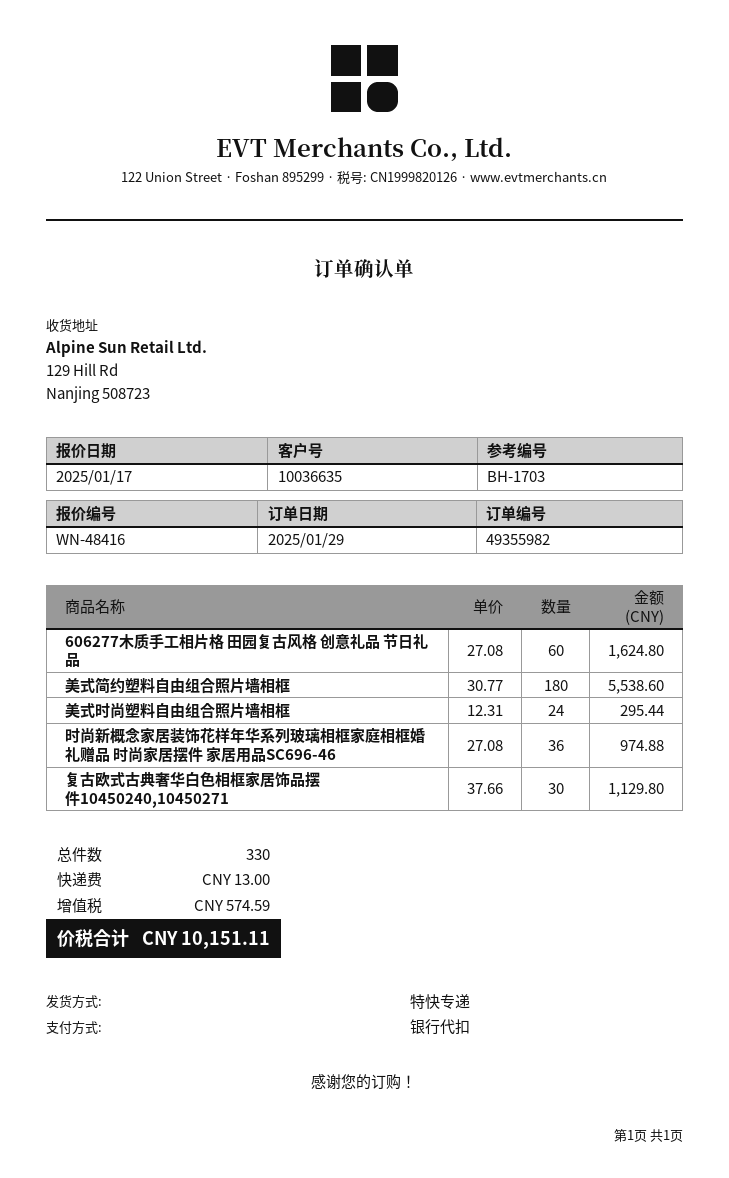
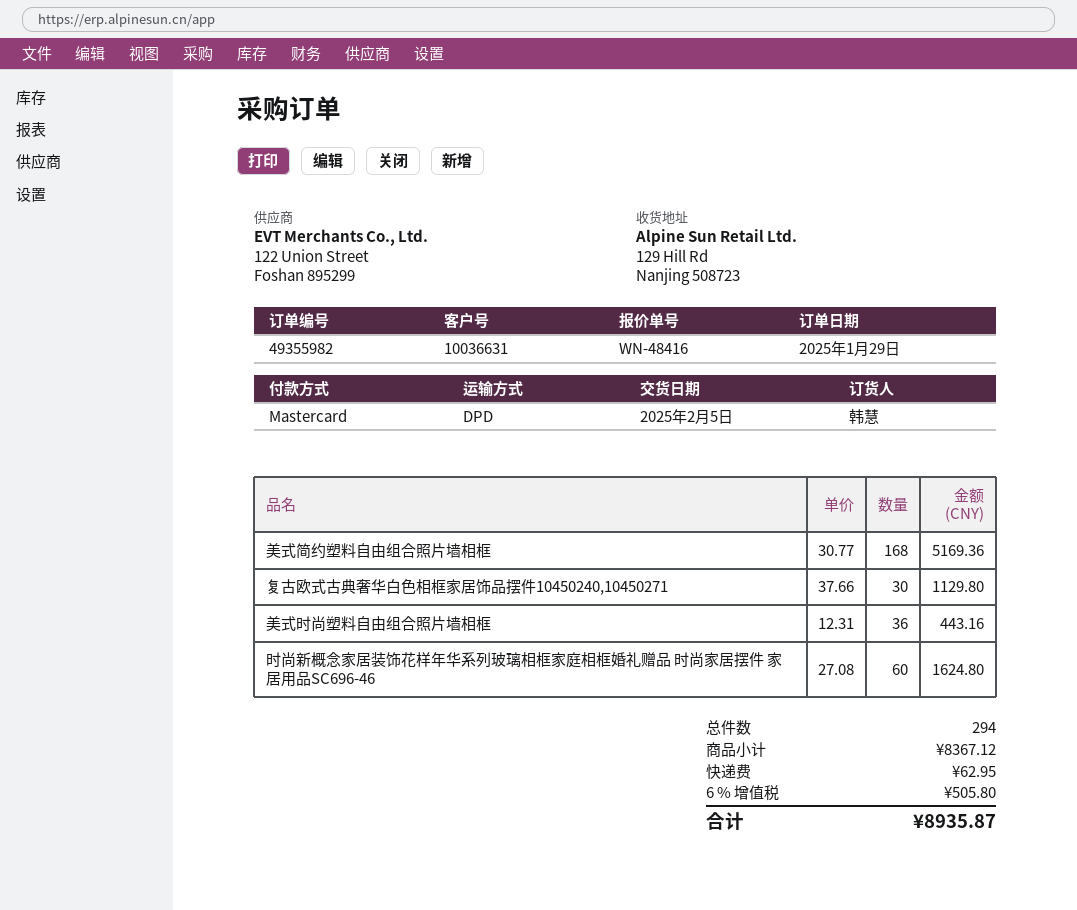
customer number: 10036635 -> 10036631
payment method: direct debit -> Mastercard
shipping method: express -> DPD
606277木质手工相片格 田园复古风格 创意礼品 节日礼品: 60 x 27.08 = 1624.80 -> none
美式简约塑料自由组合照片墙相框: 180 x 30.77 = 5538.60 -> 168 x 30.77 = 5169.36
美式时尚塑料自由组合照片墙相框: 24 x 12.31 = 295.44 -> 36 x 12.31 = 443.16
时尚新概念家居装饰花样年华系列玻璃相框家庭相框婚礼赠品 时尚家居摆件 家居用品SC696-46: 36 x 27.08 = 974.88 -> 60 x 27.08 = 1624.80
total quantity: 330 -> 294
shipping: 13.00 -> 62.95
tax: 574.59 -> 505.80
total: 10151.11 -> 8935.87

